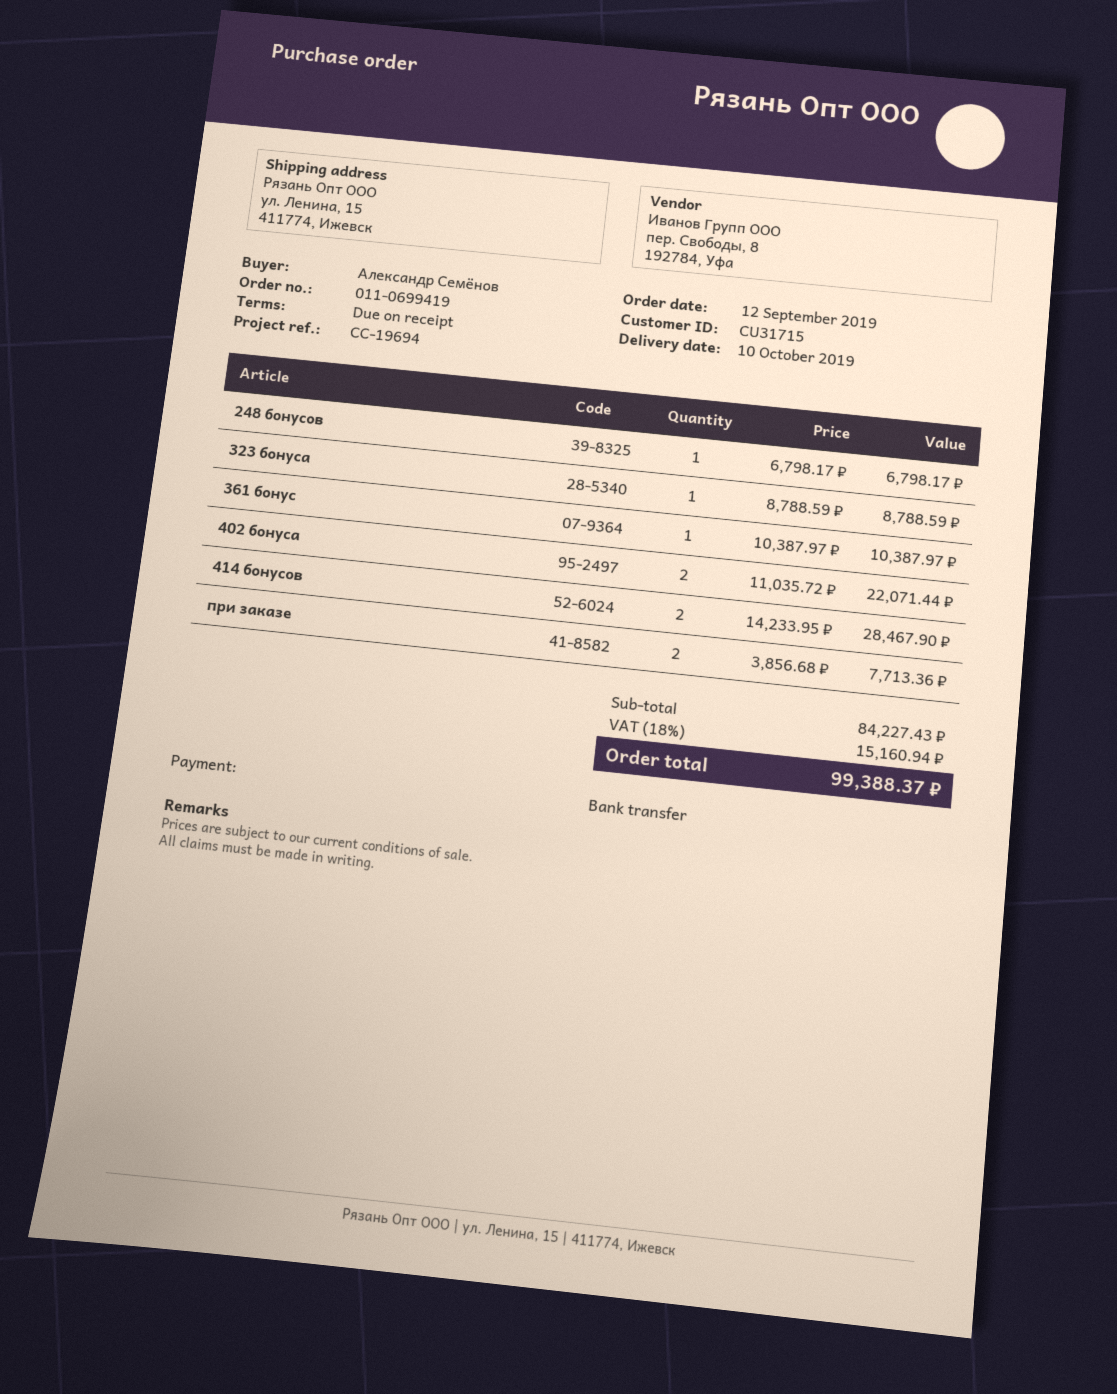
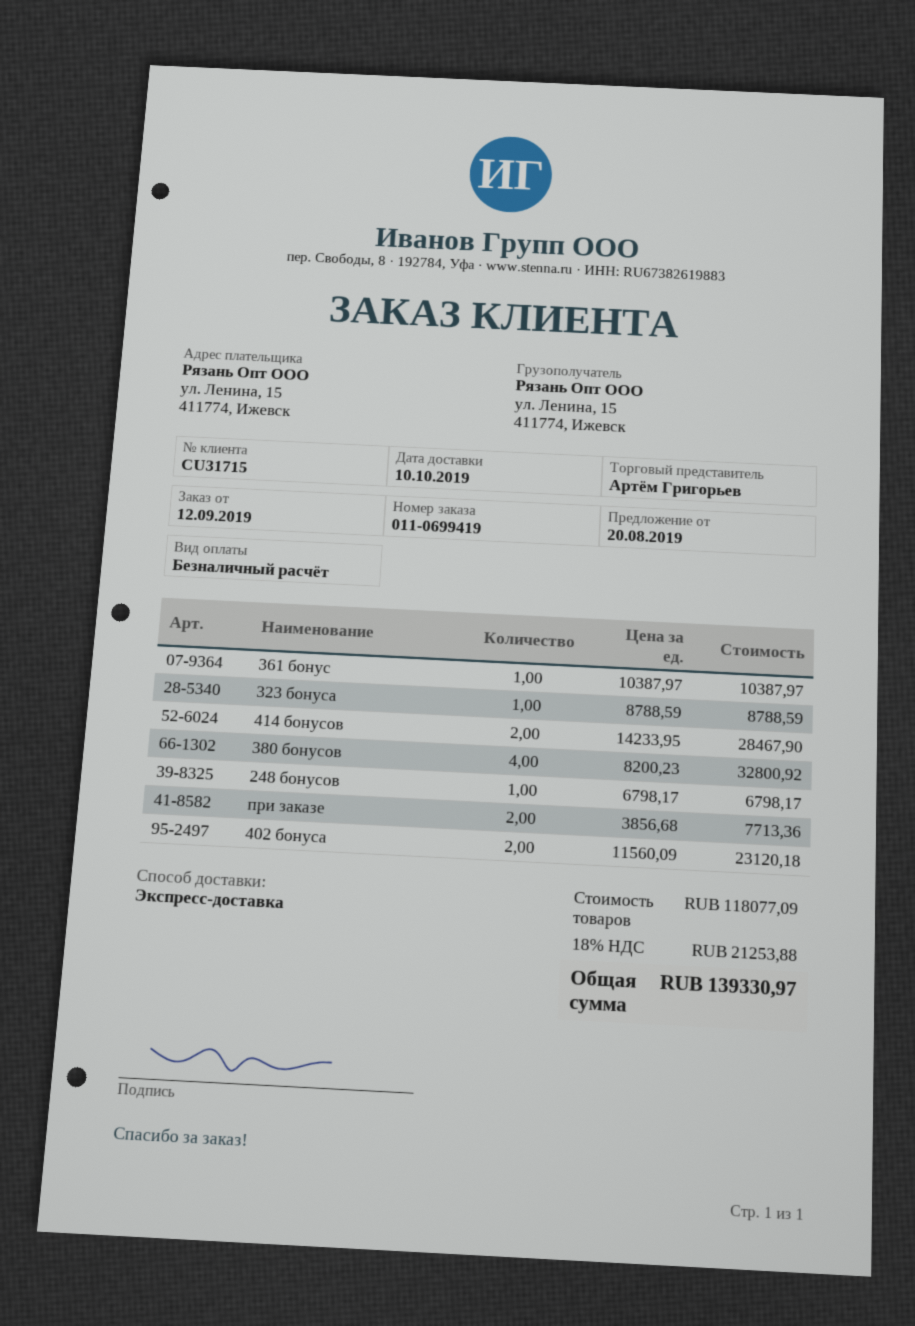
402 бонуса: 2 x 11035.72 = 22071.44 -> 2 x 11560.09 = 23120.18
380 бонусов: none -> 4 x 8200.23 = 32800.92
subtotal: 84227.43 -> 118077.09
tax: 18% = 15160.94 -> 18% = 21253.88
total: 99388.37 -> 139330.97

